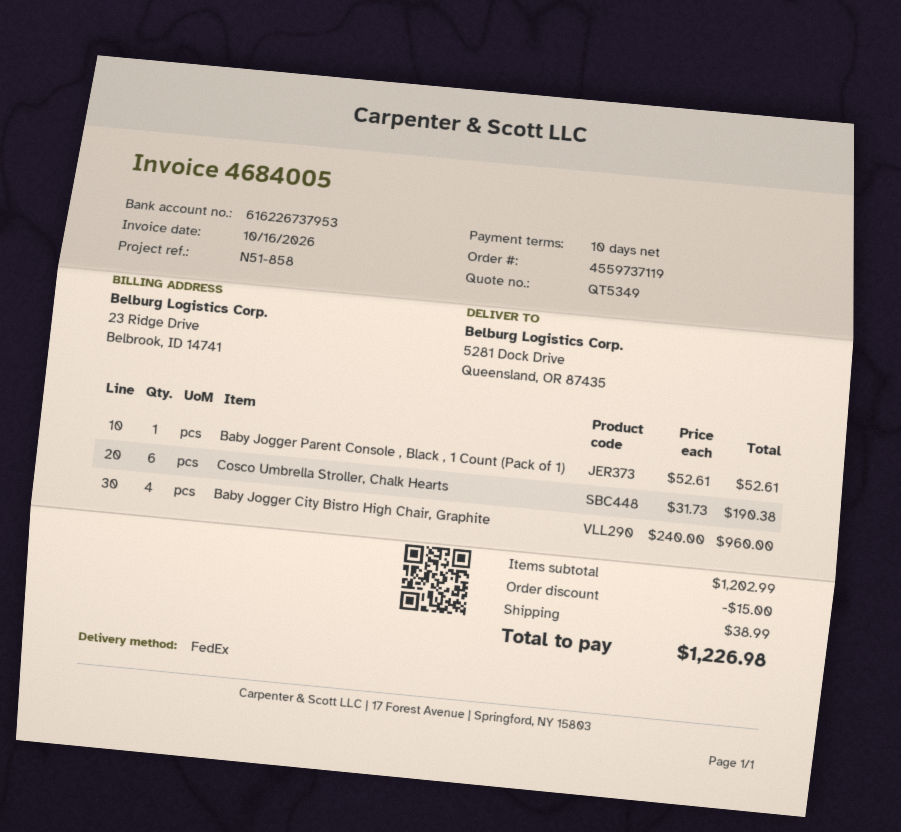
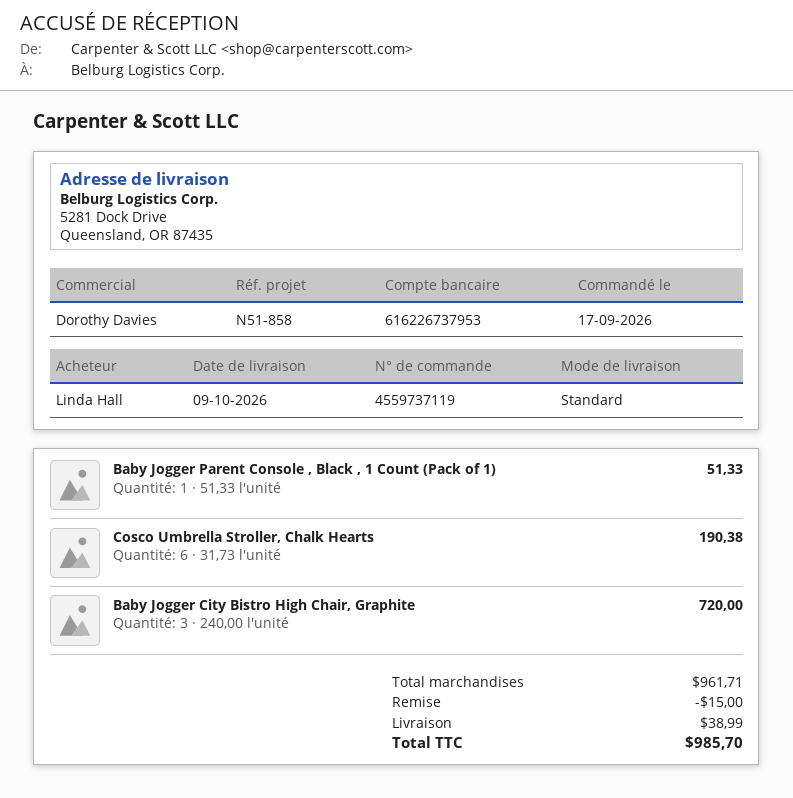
shipping method: FedEx -> standard
Baby Jogger Parent Console , Black , 1 Count (Pack of 1): 1 x 52.61 = 52.61 -> 1 x 51.33 = 51.33
Baby Jogger City Bistro High Chair, Graphite: 4 x 240.00 = 960.00 -> 3 x 240.00 = 720.00
subtotal: 1202.99 -> 961.71
total: 1226.98 -> 985.70

